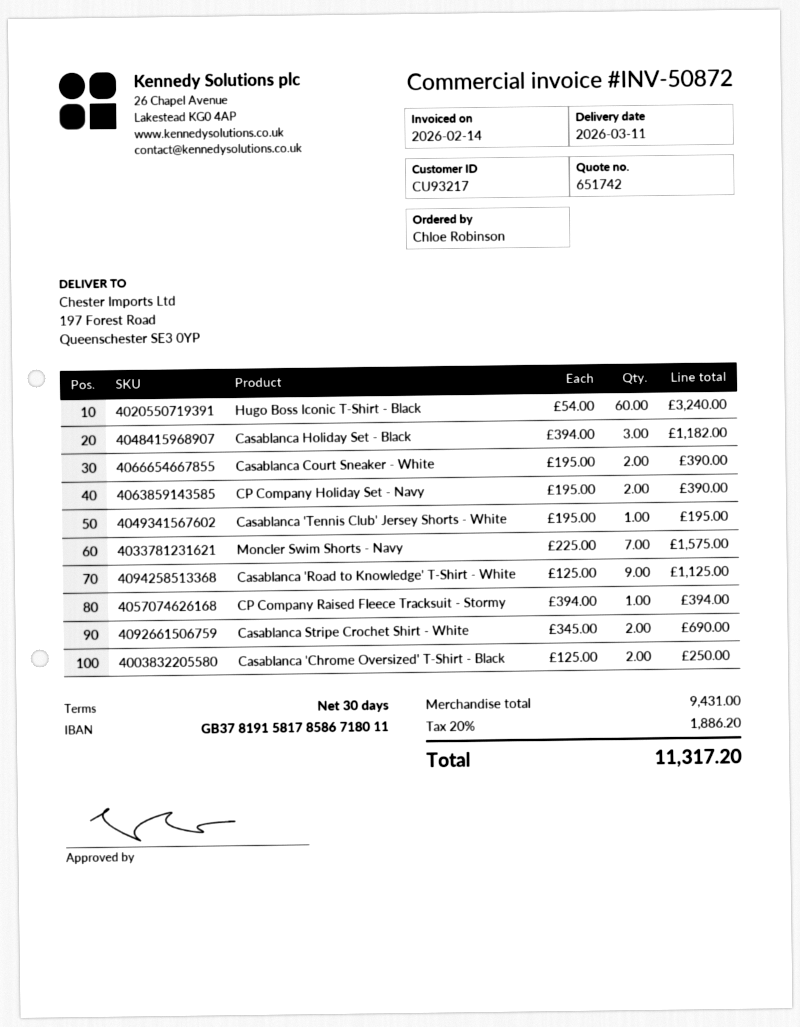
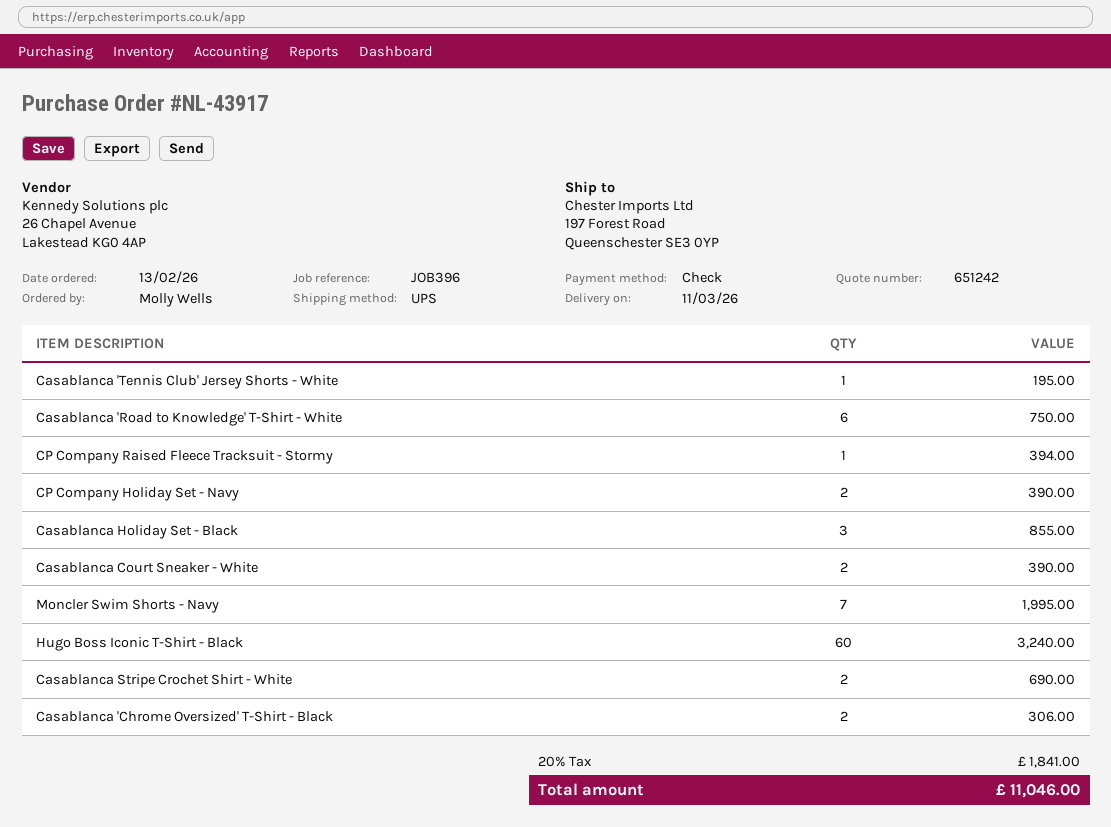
quote number: 651742 -> 651242
ordered by: Chloe Robinson -> Molly Wells
Casablanca Holiday Set - Black: 3 for 1182.00 -> 3 for 855.00
Moncler Swim Shorts - Navy: 7 for 1575.00 -> 7 for 1995.00
Casablanca 'Road to Knowledge' T-Shirt - White: 9 for 1125.00 -> 6 for 750.00
Casablanca 'Chrome Oversized' T-Shirt - Black: 2 for 250.00 -> 2 for 306.00
tax: 20% = 1886.20 -> 20% = 1841.00
total: 11317.20 -> 11046.00

